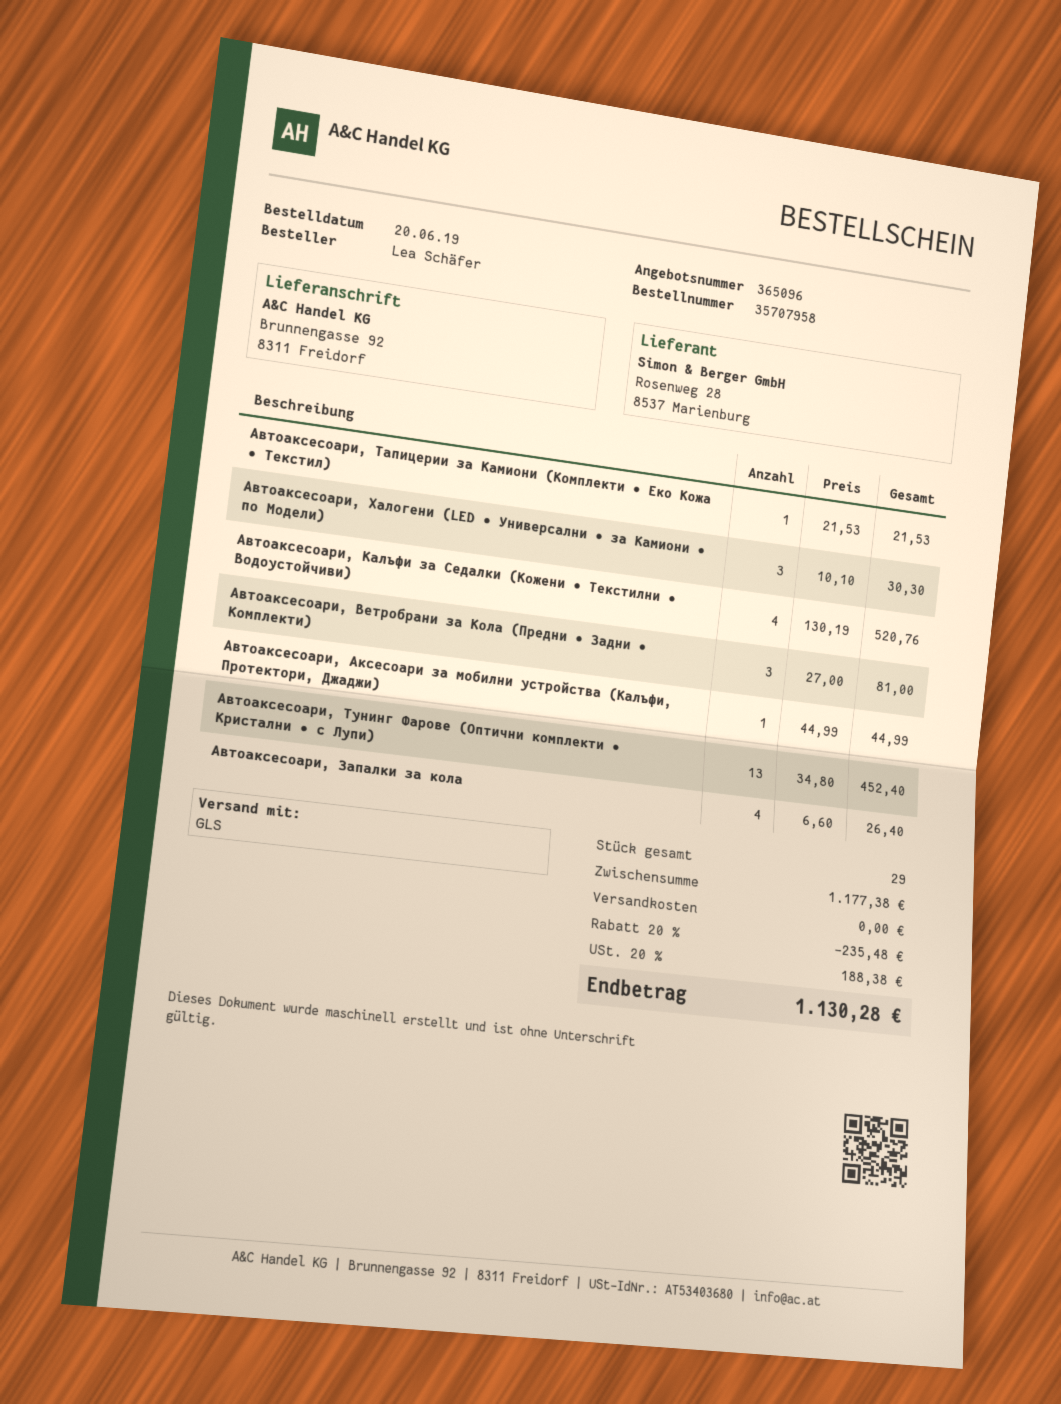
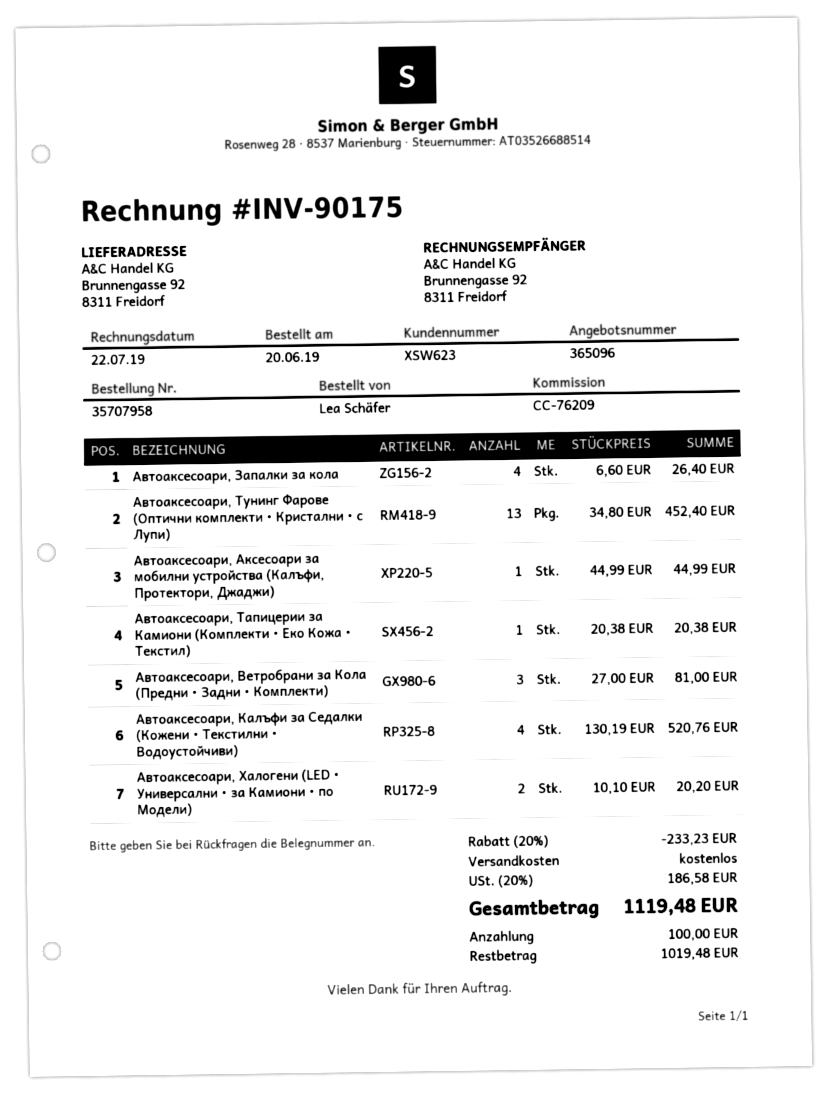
Автоаксесоари, Тапицерии за Камиони (Комплекти • Еко Кожа • Текстил): 1 x 21.53 = 21.53 -> 1 x 20.38 = 20.38
Автоаксесоари, Халогени (LED • Универсални • за Камиони • по Модели): 3 x 10.10 = 30.30 -> 2 x 10.10 = 20.20
discount: 20% = 235.48 -> 20% = 233.23
tax: 20% = 188.38 -> 20% = 186.58
total: 1130.28 -> 1119.48

